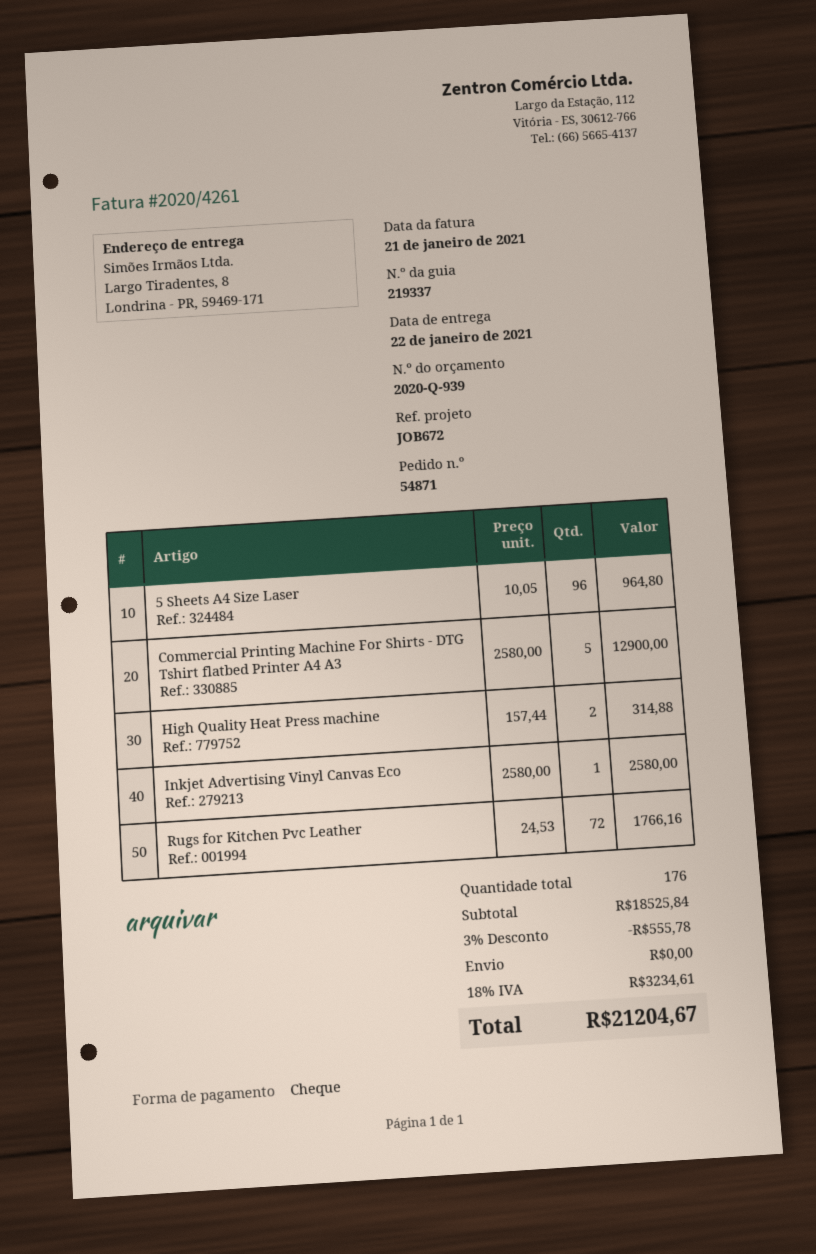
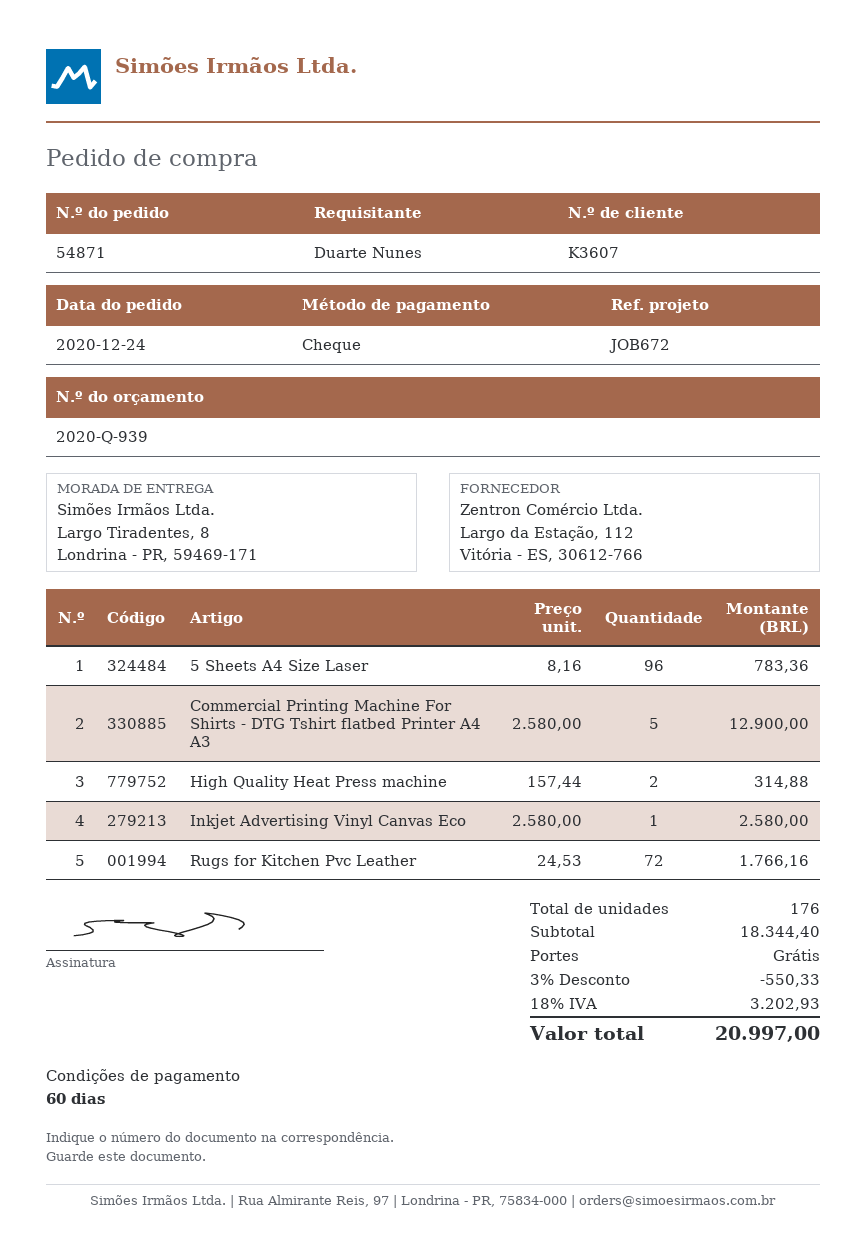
5 Sheets A4 Size Laser: 96 x 10.05 = 964.80 -> 96 x 8.16 = 783.36
subtotal: 18525.84 -> 18344.40
discount: 3% = 555.78 -> 3% = 550.33
tax: 18% = 3234.61 -> 18% = 3202.93
total: 21204.67 -> 20997.00

